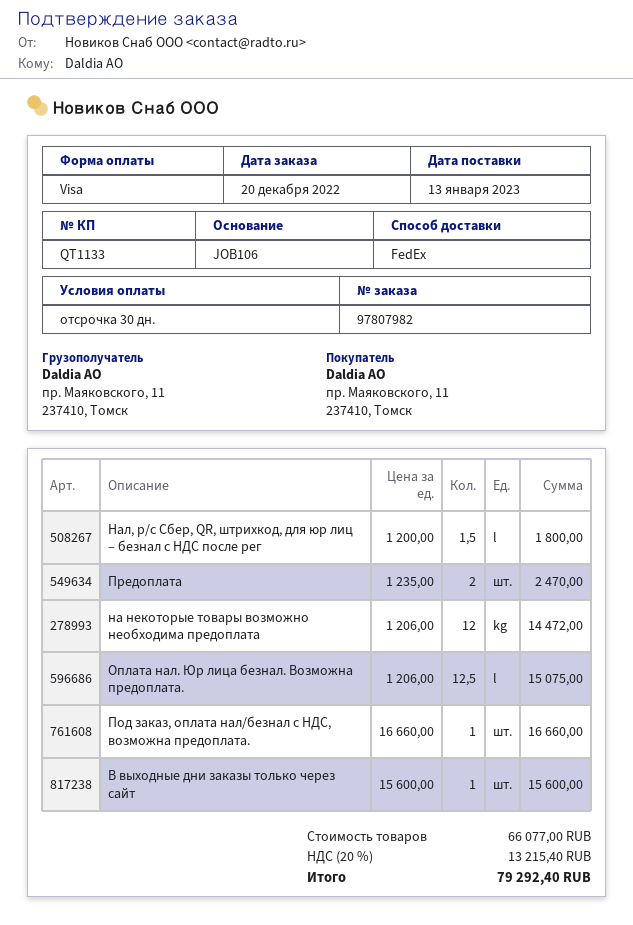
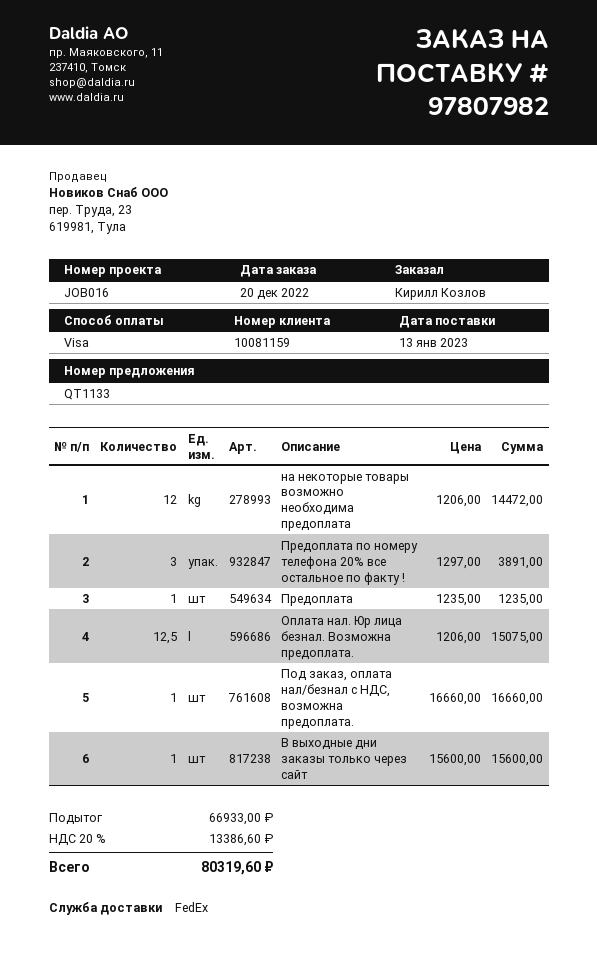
reference: JOB106 -> JOB016
Нал, р/с Сбер, QR, штрихкод, для юр лиц – безнал с НДС после рег: 1.5 x 1200.00 = 1800.00 -> none
Предоплата: 2 x 1235.00 = 2470.00 -> 1 x 1235.00 = 1235.00
Предоплата по номеру телефона 20% все остальное по факту !: none -> 3 x 1297.00 = 3891.00
subtotal: 66077.00 -> 66933.00
tax: 20% = 13215.40 -> 20% = 13386.60
total: 79292.40 -> 80319.60

